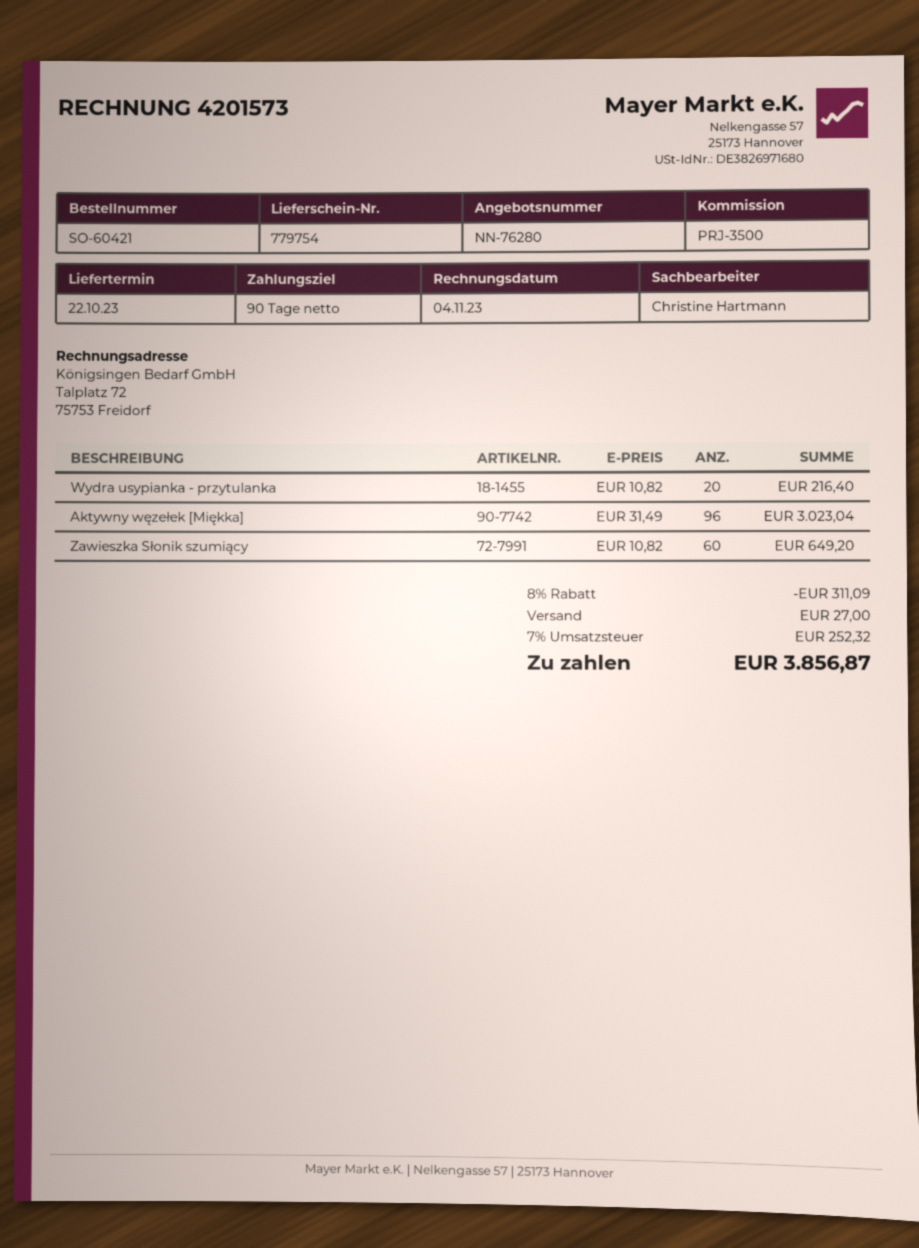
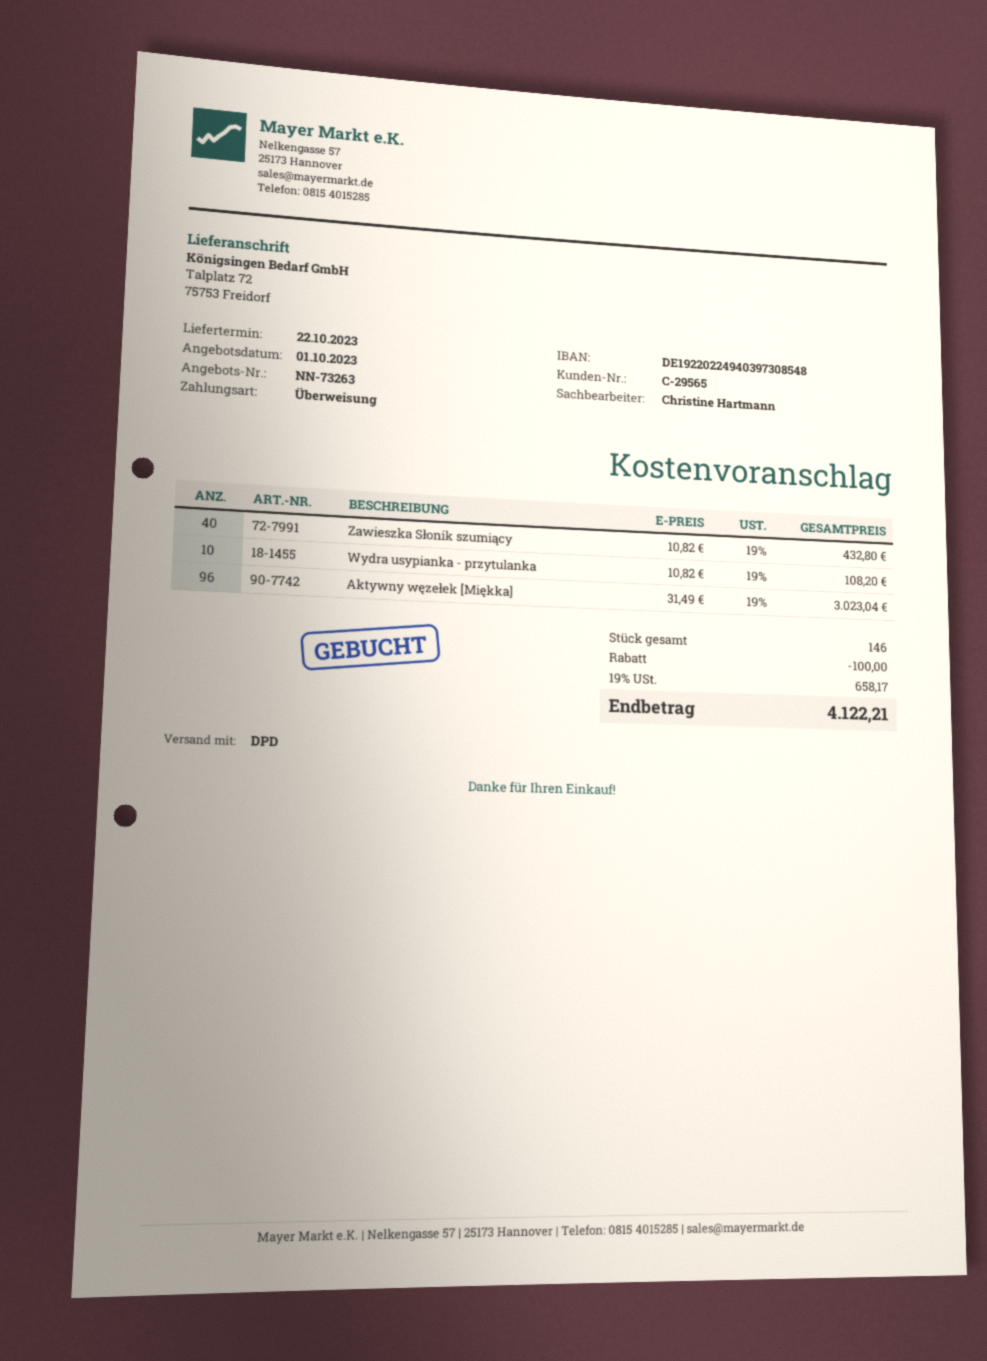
quote number: NN-76280 -> NN-73263
Wydra usypianka - przytulanka: 20 x 10.82 = 216.40 -> 10 x 10.82 = 108.20
Zawieszka Słonik szumiący: 60 x 10.82 = 649.20 -> 40 x 10.82 = 432.80
discount: 311.09 -> 100.00
shipping: 27.00 -> none
tax: 7% = 252.32 -> 19% = 658.17
total: 3856.87 -> 4122.21

